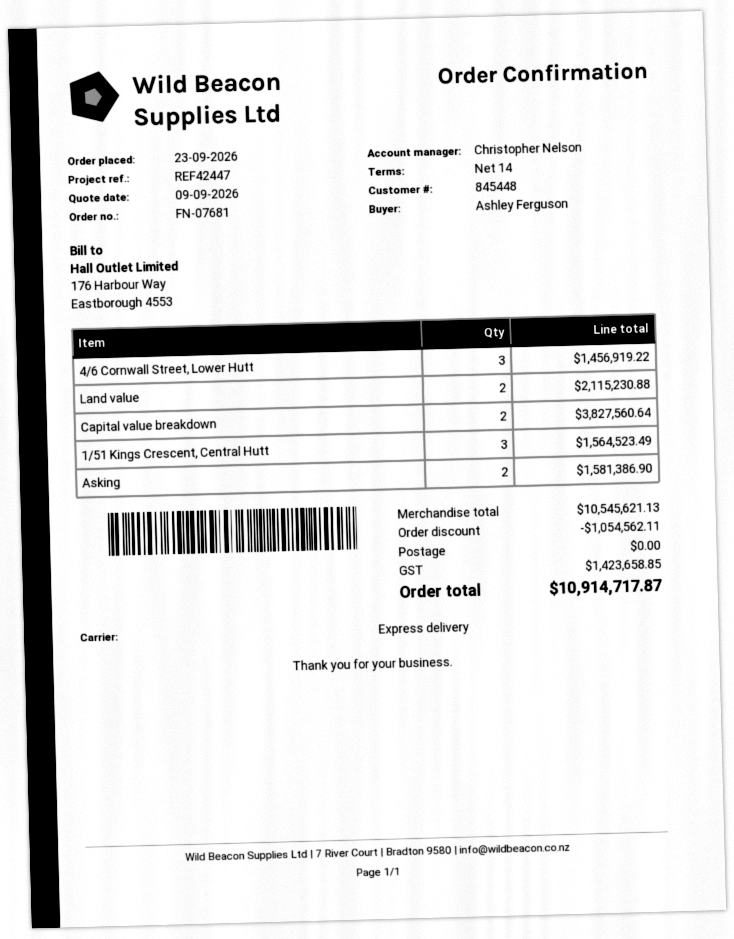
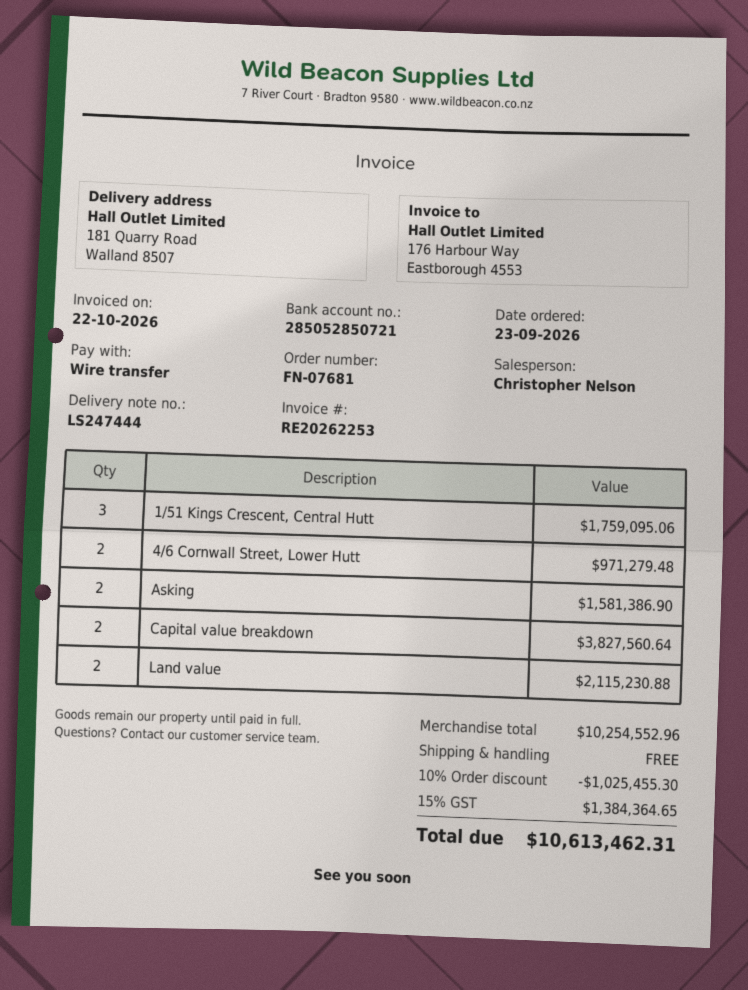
4/6 Cornwall Street, Lower Hutt: 3 for 1456919.22 -> 2 for 971279.48
1/51 Kings Crescent, Central Hutt: 3 for 1564523.49 -> 3 for 1759095.06
subtotal: 10545621.13 -> 10254552.96
discount: 1054562.11 -> 1025455.30
tax: 1423658.85 -> 1384364.65
total: 10914717.87 -> 10613462.31

